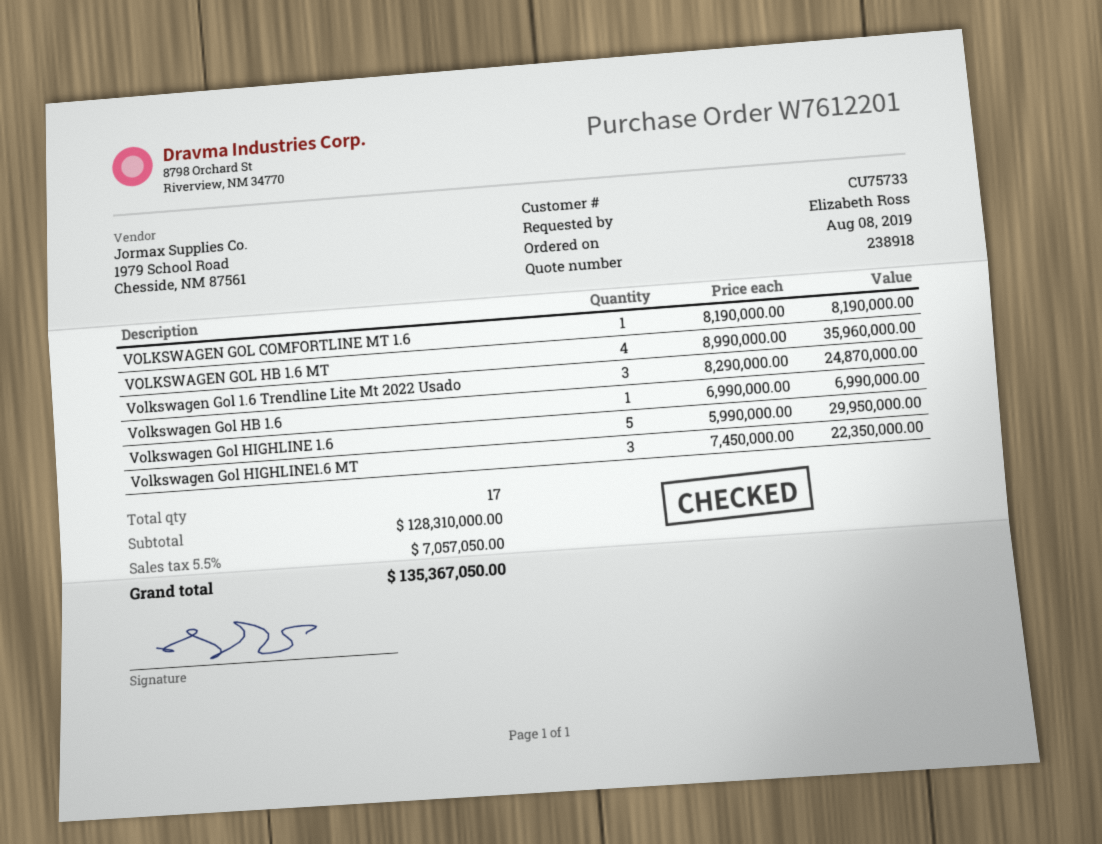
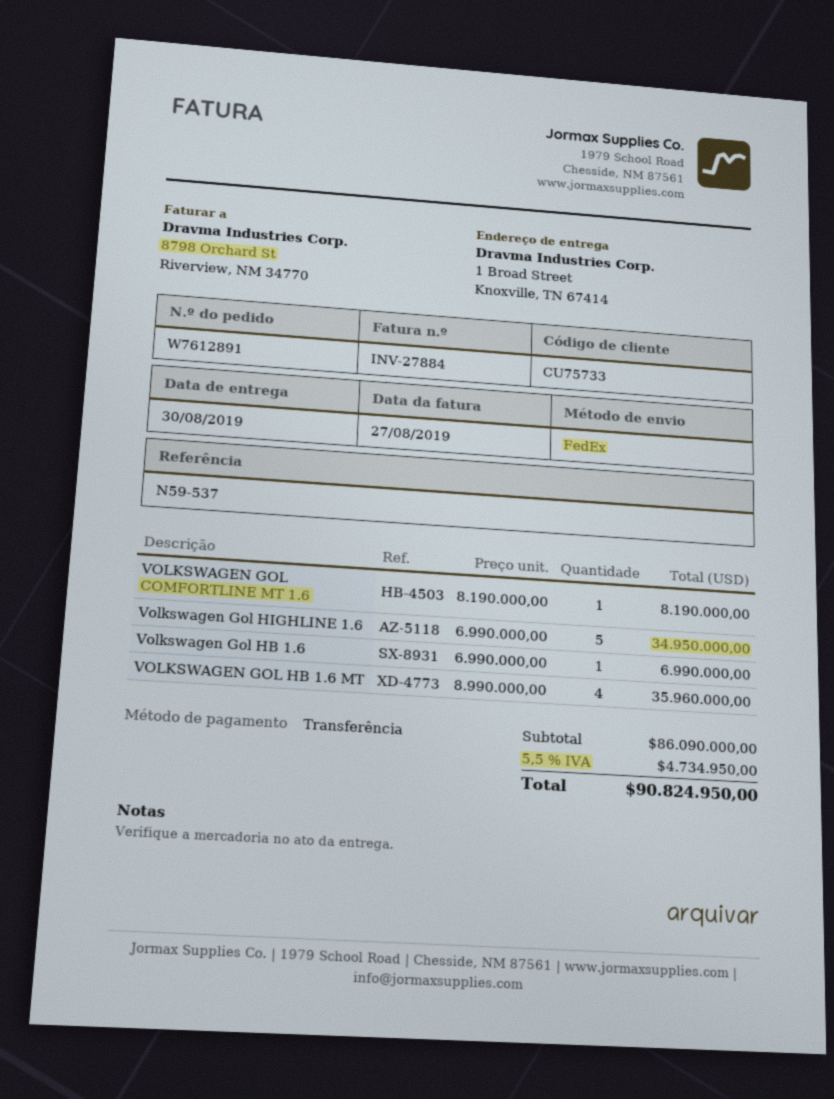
order number: W7612201 -> W7612891
Volkswagen Gol 1.6 Trendline Lite Mt 2022 Usado: 3 x 8290000.00 = 24870000.00 -> none
Volkswagen Gol HIGHLINE 1.6: 5 x 5990000.00 = 29950000.00 -> 5 x 6990000.00 = 34950000.00
Volkswagen Gol HIGHLINE1.6 MT: 3 x 7450000.00 = 22350000.00 -> none
subtotal: 128310000.00 -> 86090000.00
tax: 5.5% = 7057050.00 -> 5.5% = 4734950.00
total: 135367050.00 -> 90824950.00

